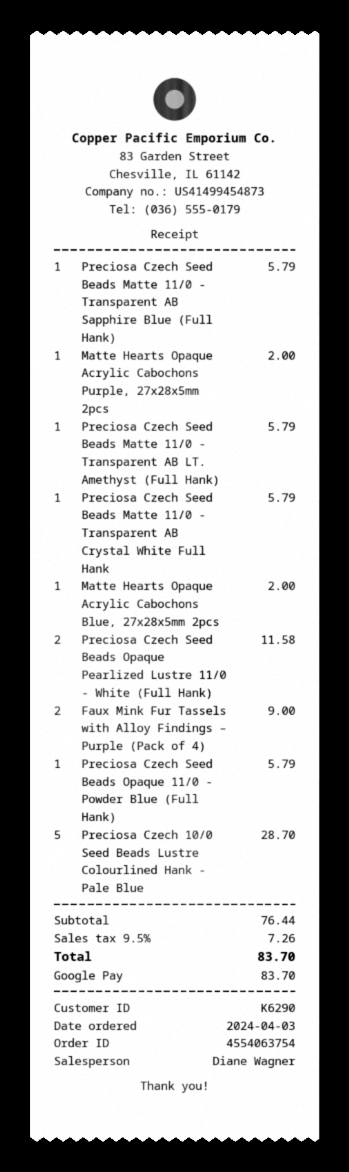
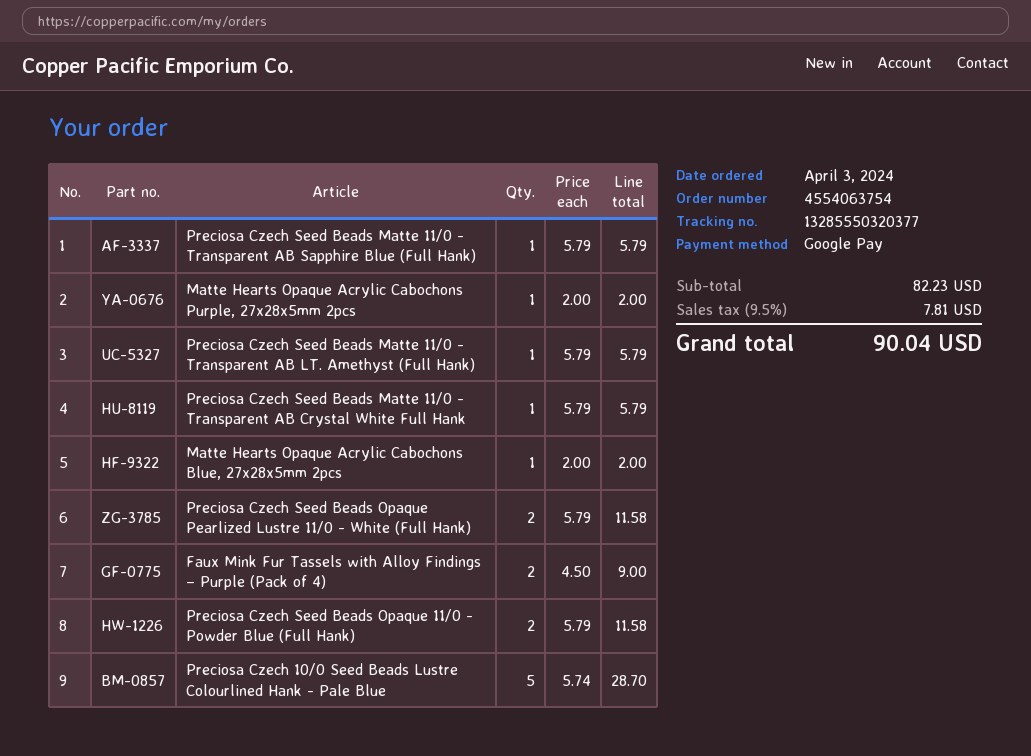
Preciosa Czech Seed Beads Opaque 11/0 - Powder Blue (Full Hank): 1 for 5.79 -> 2 for 11.58
subtotal: 76.44 -> 82.23
tax: 9.5% = 7.26 -> 9.5% = 7.81
total: 83.70 -> 90.04

